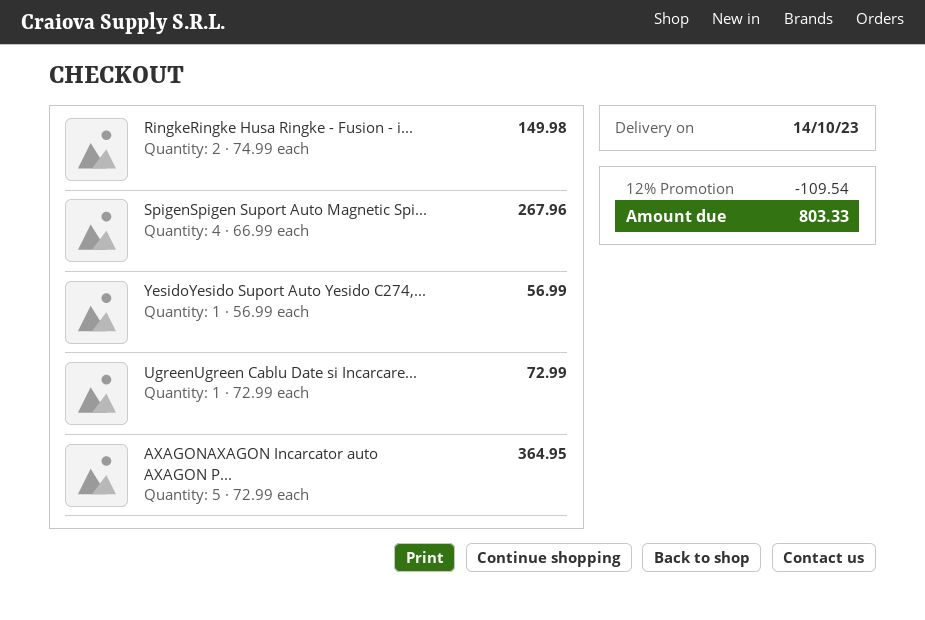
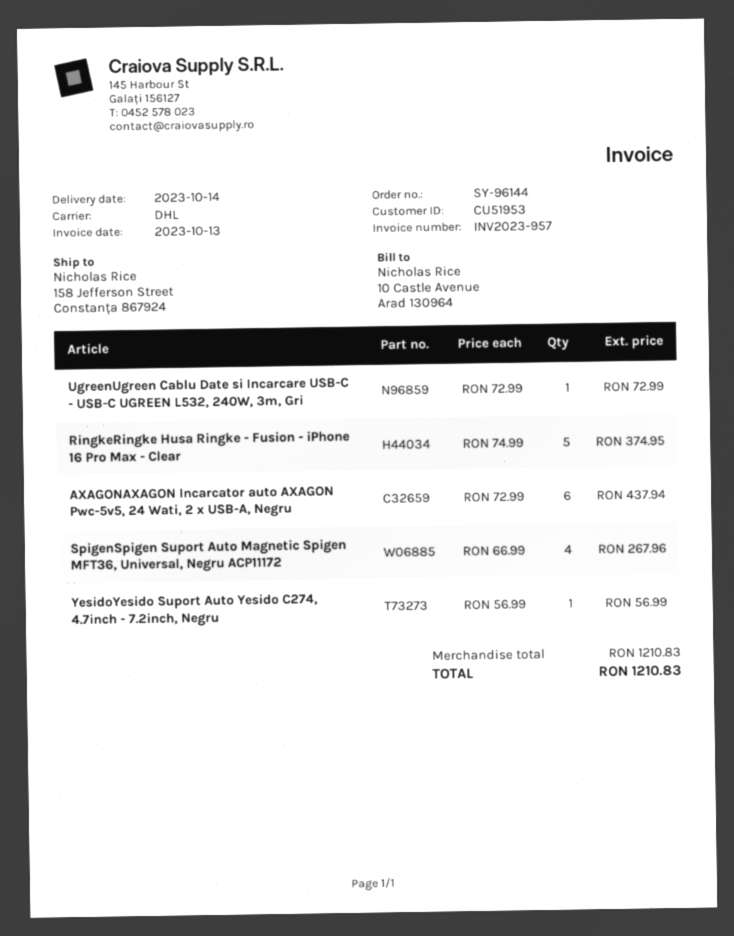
RingkeRingke Husa Ringke - Fusion - i...: 2 x 74.99 = 149.98 -> 5 x 74.99 = 374.95
AXAGONAXAGON Incarcator auto AXAGON P...: 5 x 72.99 = 364.95 -> 6 x 72.99 = 437.94
discount: 12% = 109.54 -> none
total: 803.33 -> 1210.83

